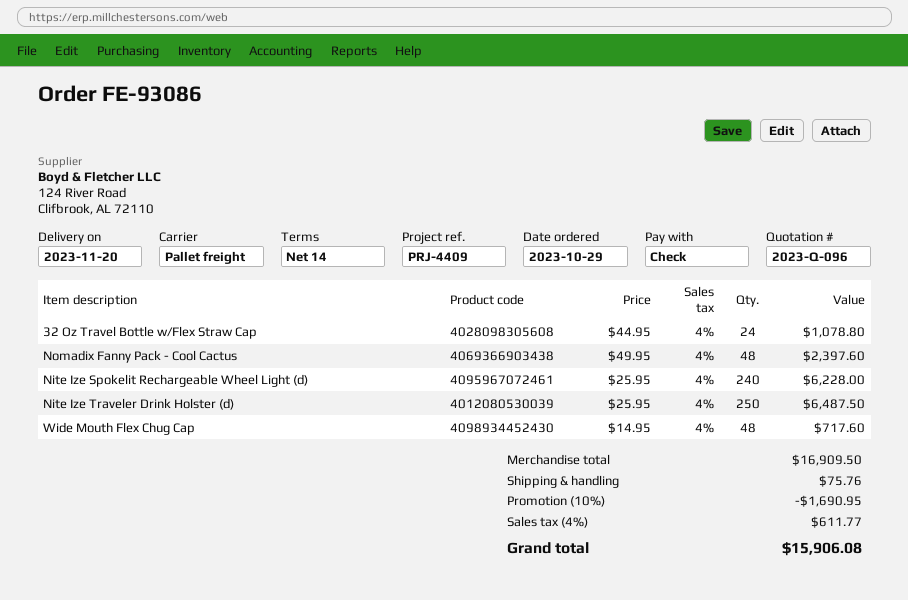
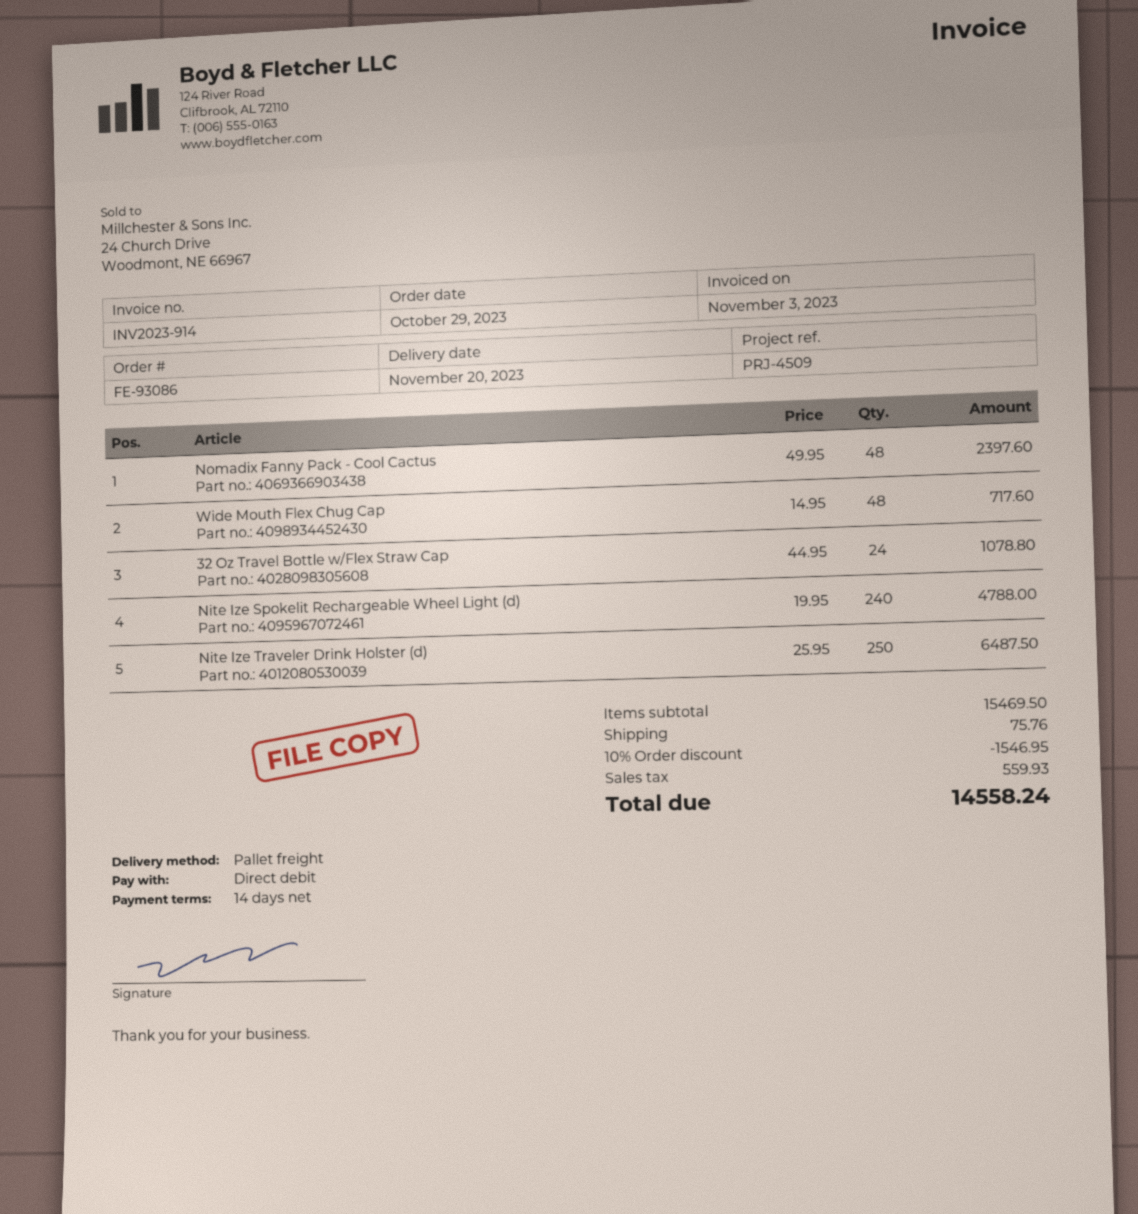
reference: PRJ-4409 -> PRJ-4509
payment method: cheque -> direct debit
Nite Ize Spokelit Rechargeable Wheel Light (d): 240 x 25.95 = 6228.00 -> 240 x 19.95 = 4788.00
subtotal: 16909.50 -> 15469.50
discount: 10% = 1690.95 -> 10% = 1546.95
tax: 611.77 -> 559.93
total: 15906.08 -> 14558.24

